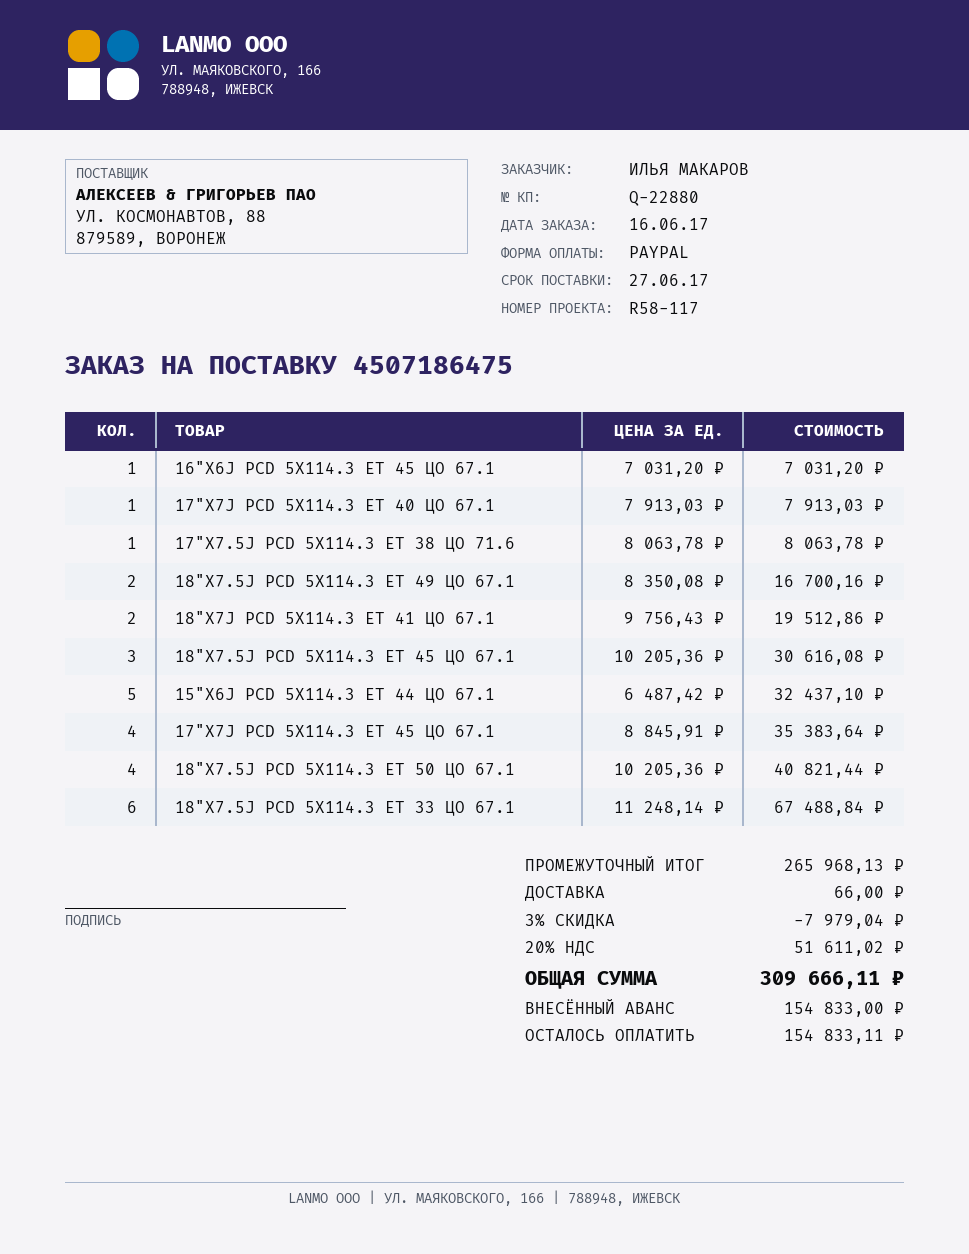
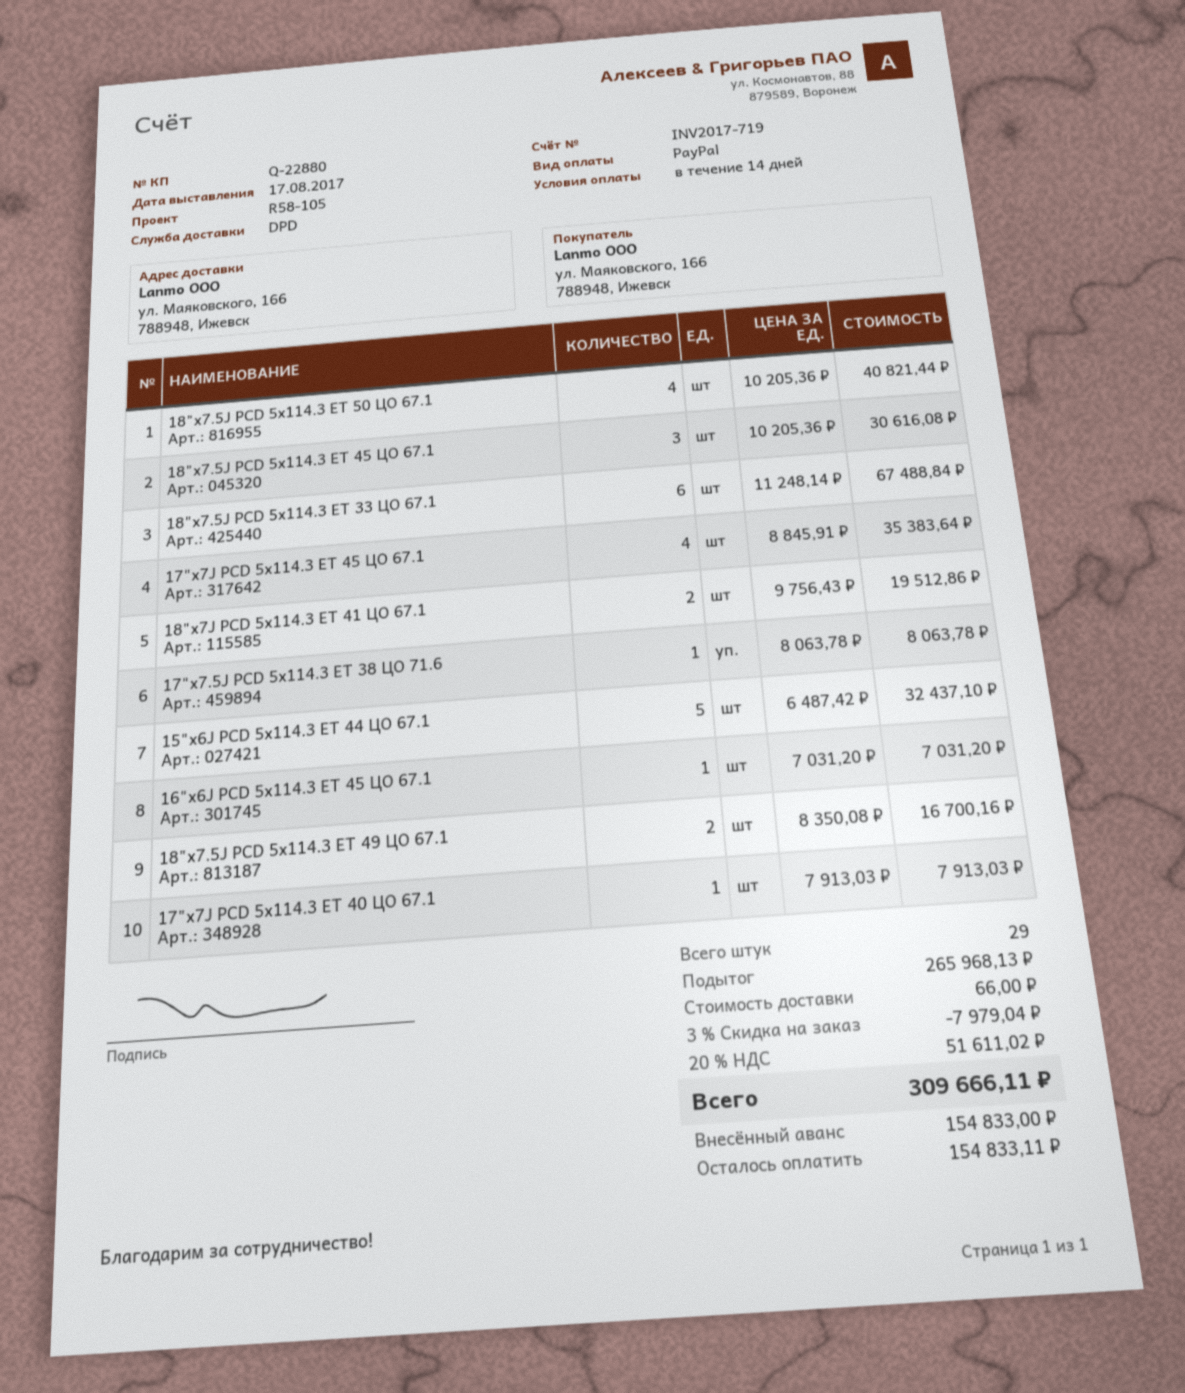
reference: R58-117 -> R58-105

